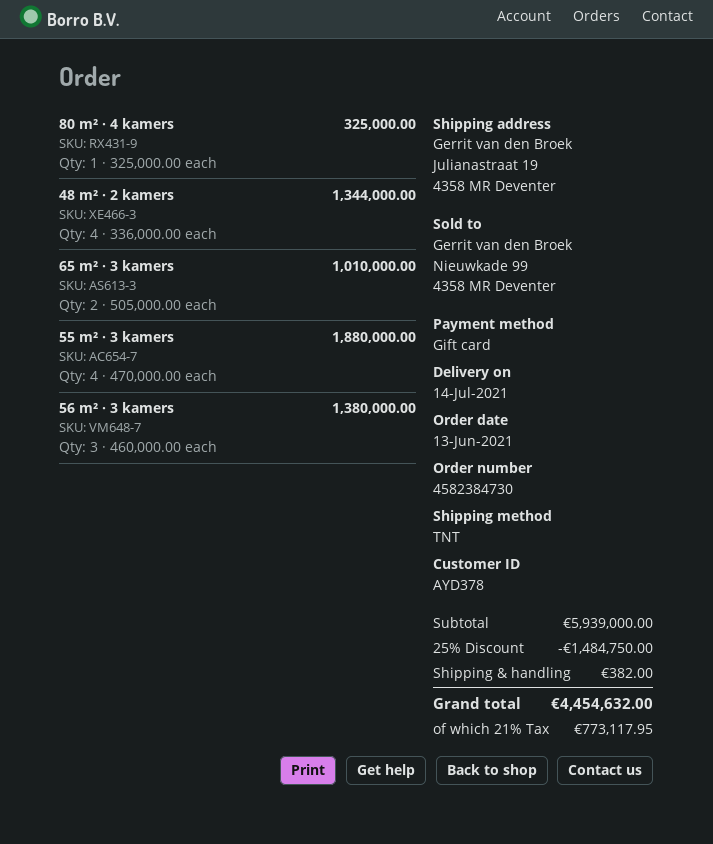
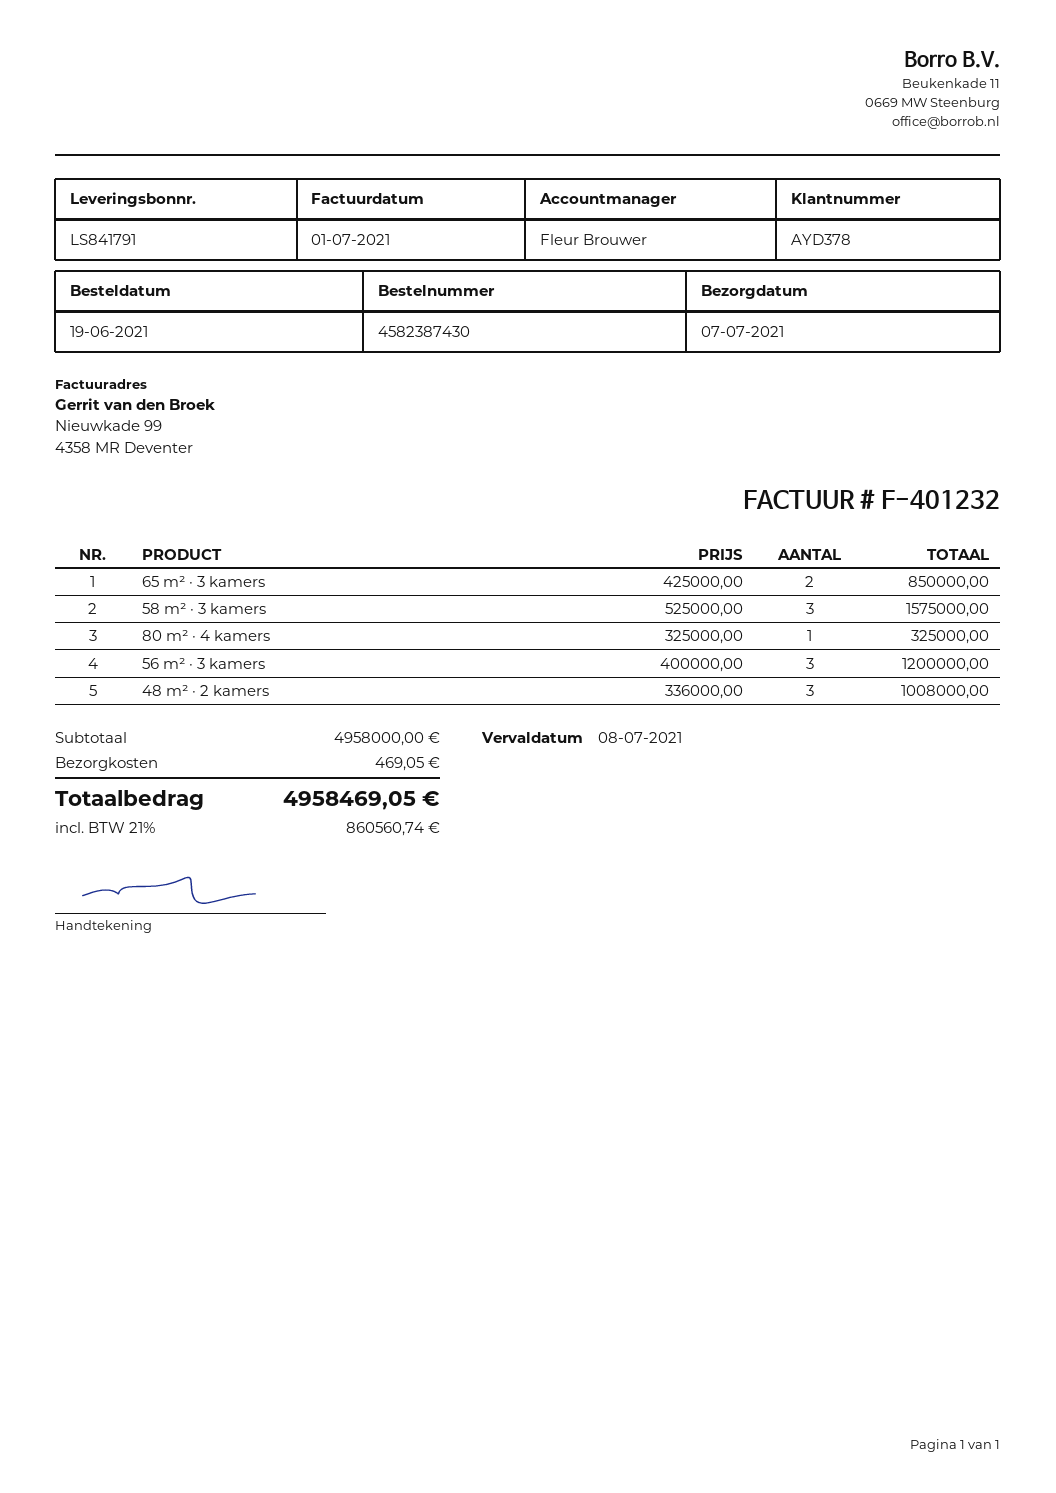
order number: 4582384730 -> 4582387430
order date: 2021-06-13 -> 2021-06-19
delivery date: 2021-07-14 -> 2021-07-07
48 m² · 2 kamers: 4 x 336000.00 = 1344000.00 -> 3 x 336000.00 = 1008000.00
65 m² · 3 kamers: 2 x 505000.00 = 1010000.00 -> 2 x 425000.00 = 850000.00
55 m² · 3 kamers: 4 x 470000.00 = 1880000.00 -> none
56 m² · 3 kamers: 3 x 460000.00 = 1380000.00 -> 3 x 400000.00 = 1200000.00
58 m² · 3 kamers: none -> 3 x 525000.00 = 1575000.00
subtotal: 5939000.00 -> 4958000.00
discount: 25% = 1484750.00 -> none
shipping: 382.00 -> 469.05
tax: 21% = 773117.95 -> 21% = 860560.74
total: 4454632.00 -> 4958469.05

